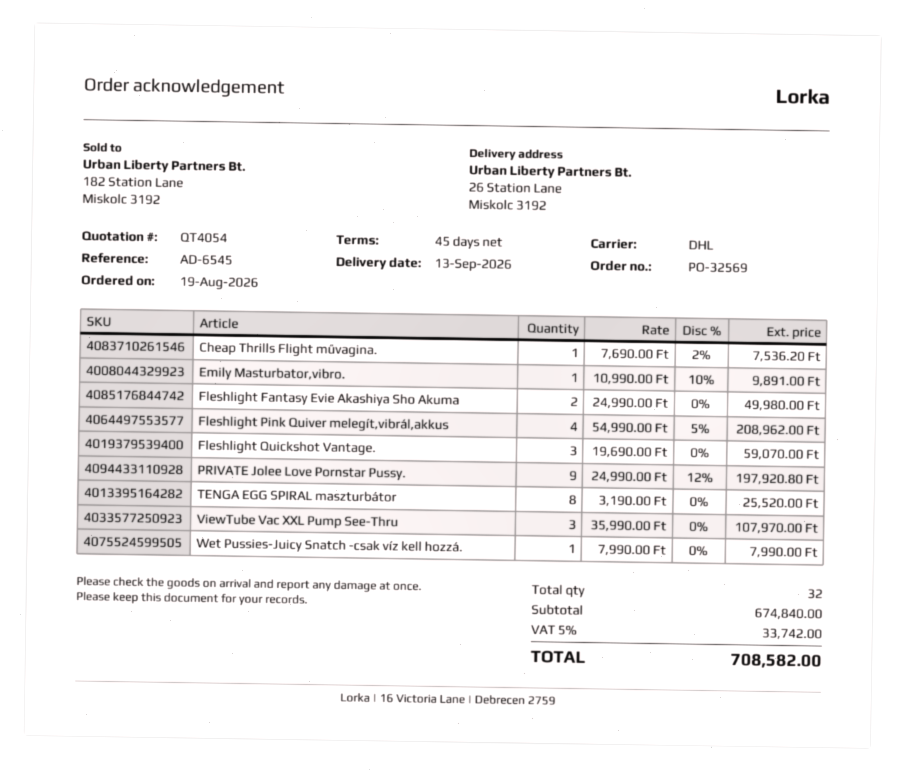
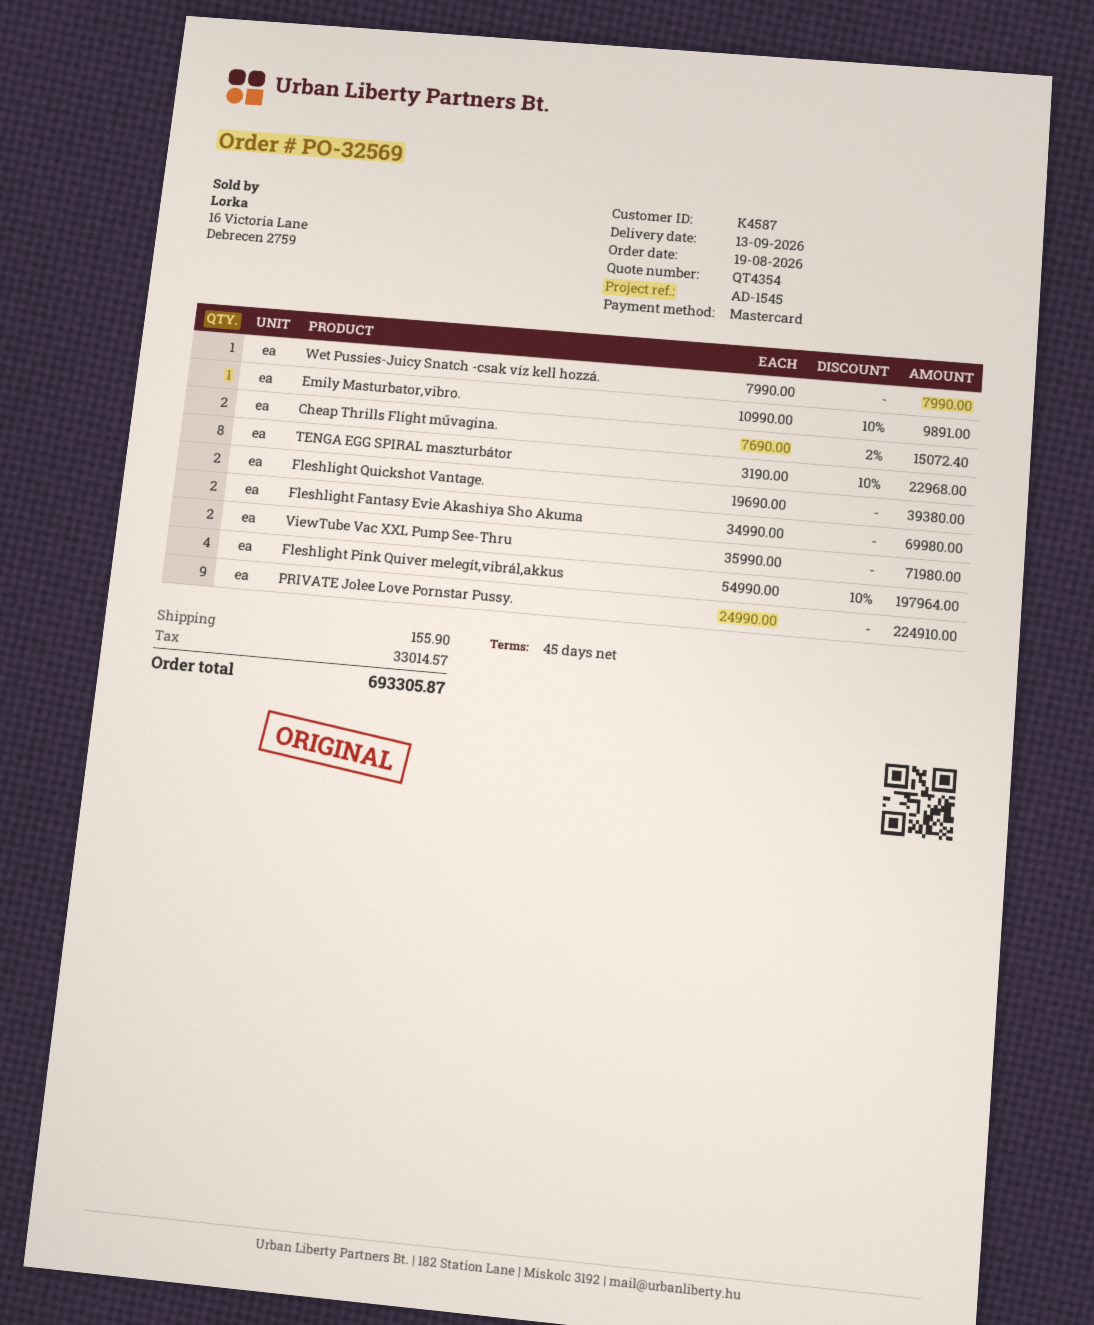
quote number: QT4054 -> QT4354
reference: AD-6545 -> AD-1545
Cheap Thrills Flight művagina.: 1 x 7690.00 - 2% = 7536.20 -> 2 x 7690.00 - 2% = 15072.40
Fleshlight Fantasy Evie Akashiya Sho Akuma: 2 x 24990.00 = 49980.00 -> 2 x 34990.00 = 69980.00
Fleshlight Pink Quiver melegít,vibrál,akkus: 4 x 54990.00 - 5% = 208962.00 -> 4 x 54990.00 - 10% = 197964.00
Fleshlight Quickshot Vantage.: 3 x 19690.00 = 59070.00 -> 2 x 19690.00 = 39380.00
PRIVATE Jolee Love Pornstar Pussy.: 9 x 24990.00 - 12% = 197920.80 -> 9 x 24990.00 = 224910.00
TENGA EGG SPIRAL maszturbátor: 8 x 3190.00 = 25520.00 -> 8 x 3190.00 - 10% = 22968.00
ViewTube Vac XXL Pump See-Thru: 3 x 35990.00 = 107970.00 -> 2 x 35990.00 = 71980.00
shipping: none -> 155.90
tax: 33742.00 -> 33014.57
total: 708582.00 -> 693305.87

